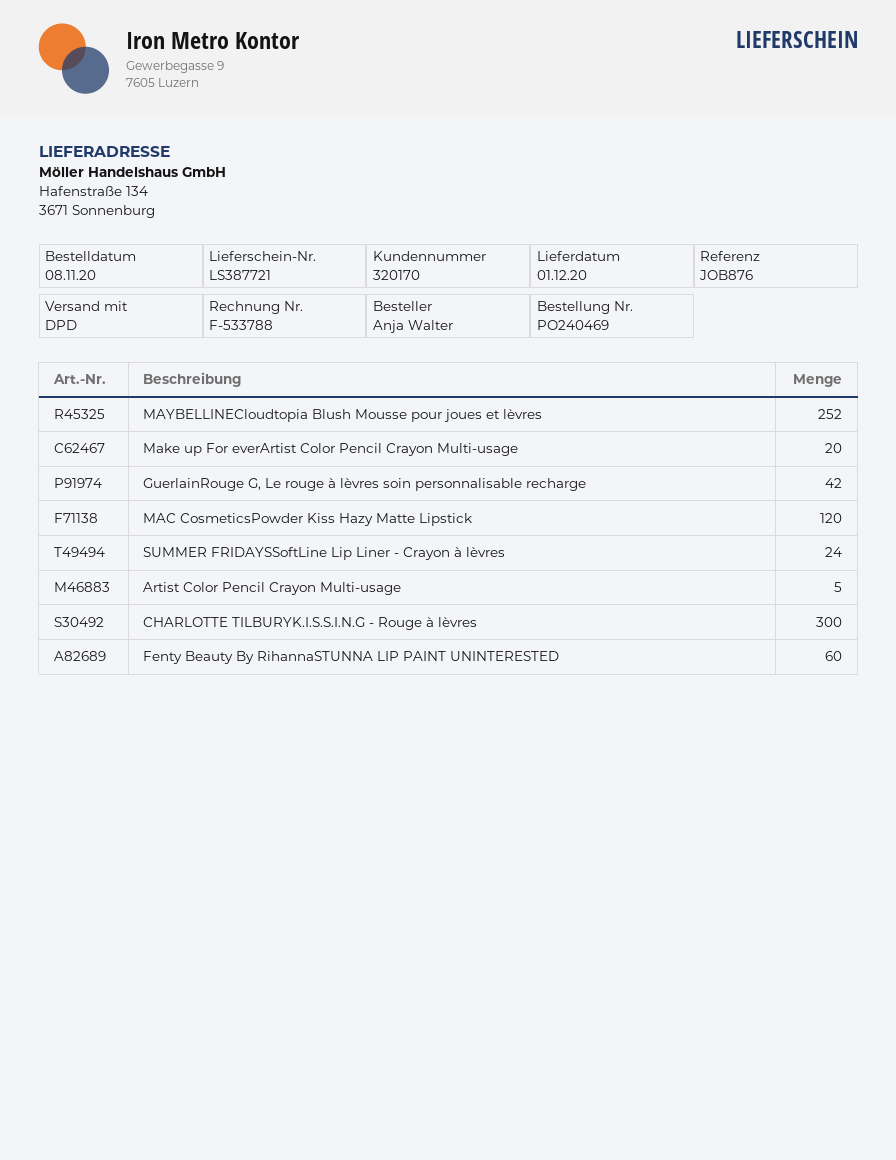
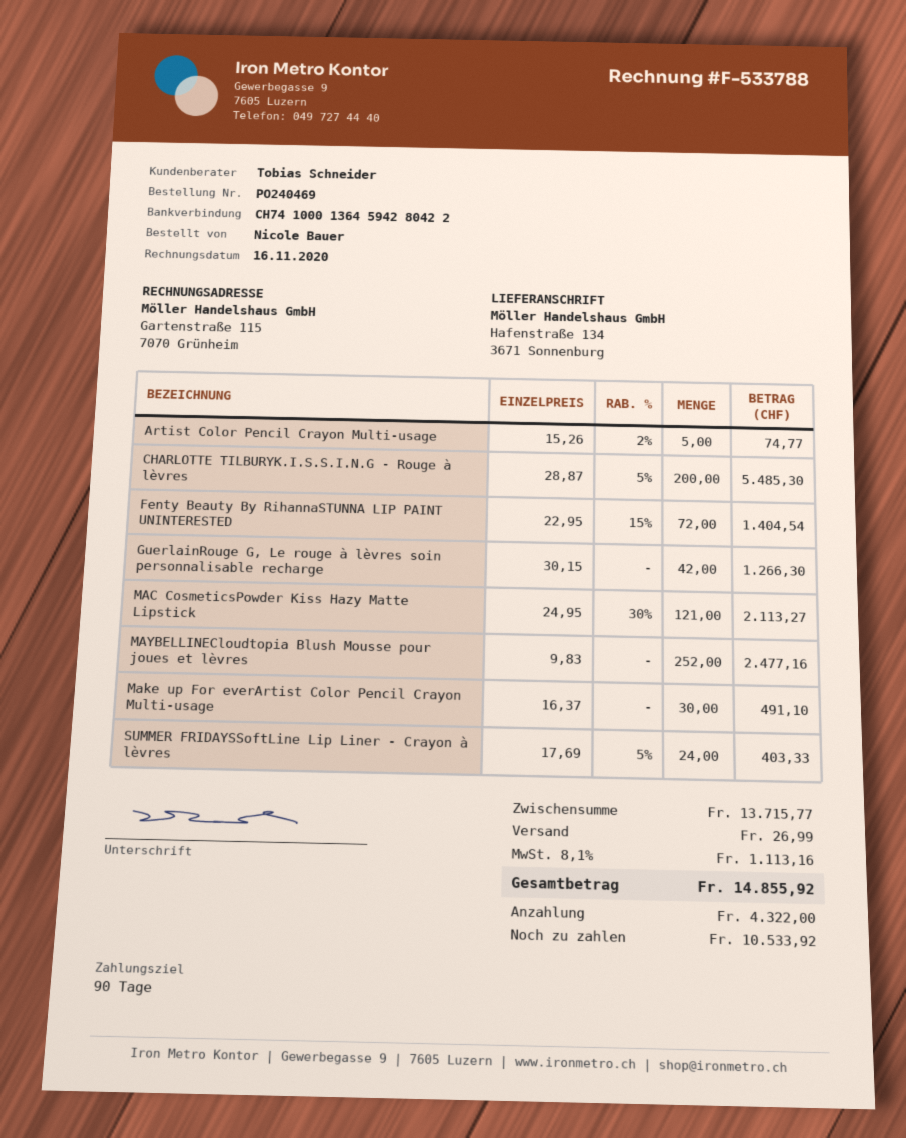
ordered by: Anja Walter -> Nicole Bauer
Make up For everArtist Color Pencil Crayon Multi-usage: 20 -> 30
MAC CosmeticsPowder Kiss Hazy Matte Lipstick: 120 -> 121
CHARLOTTE TILBURYK.I.S.S.I.N.G - Rouge à lèvres: 300 -> 200
Fenty Beauty By RihannaSTUNNA LIP PAINT UNINTERESTED: 60 -> 72

